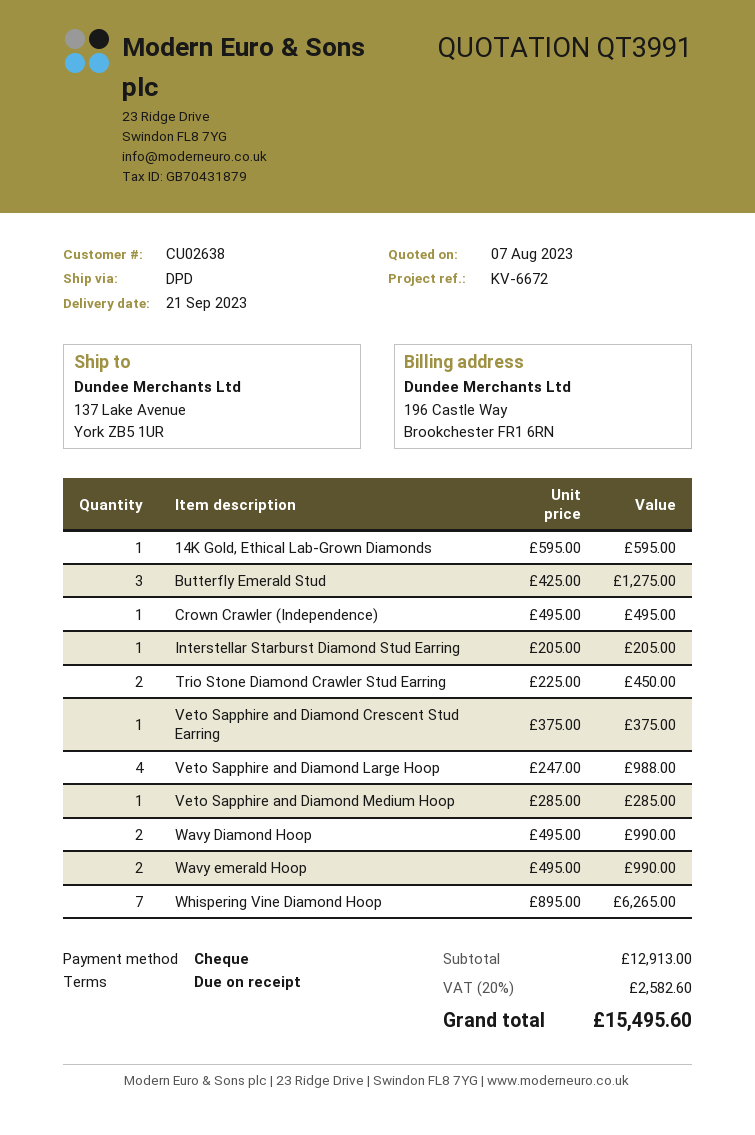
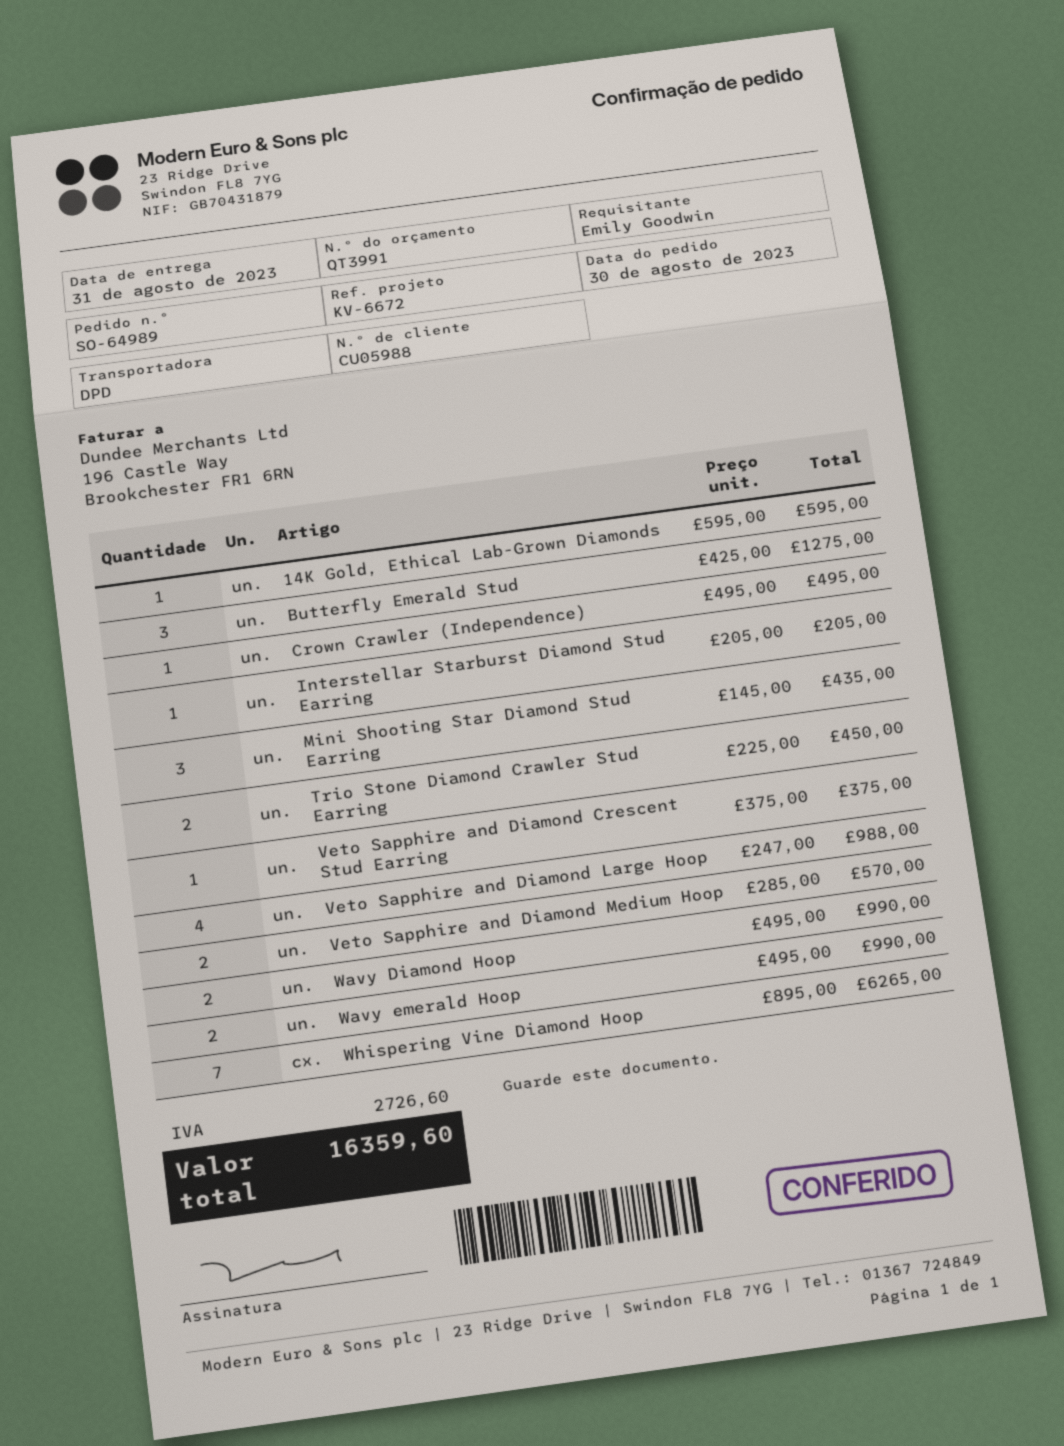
delivery date: 2023-09-21 -> 2023-08-31
customer number: CU02638 -> CU05988
Veto Sapphire and Diamond Medium Hoop: 1 x 285.00 = 285.00 -> 2 x 285.00 = 570.00
Mini Shooting Star Diamond Stud Earring: none -> 3 x 145.00 = 435.00
tax: 2582.60 -> 2726.60
total: 15495.60 -> 16359.60

